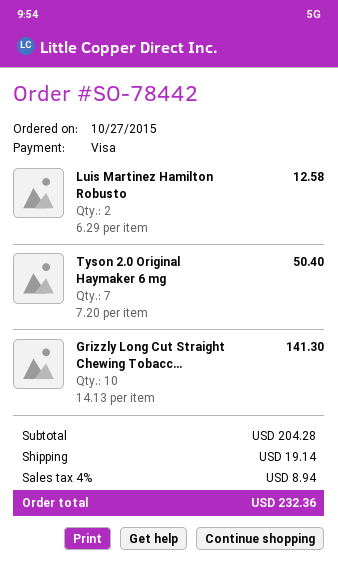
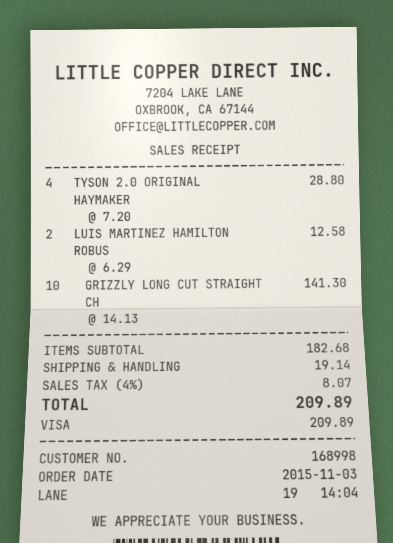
order date: 2015-10-27 -> 2015-11-03
Tyson 2.0 Original Haymaker 6 mg: 7 x 7.20 = 50.40 -> 4 x 7.20 = 28.80
subtotal: 204.28 -> 182.68
tax: 4% = 8.94 -> 4% = 8.07
total: 232.36 -> 209.89

